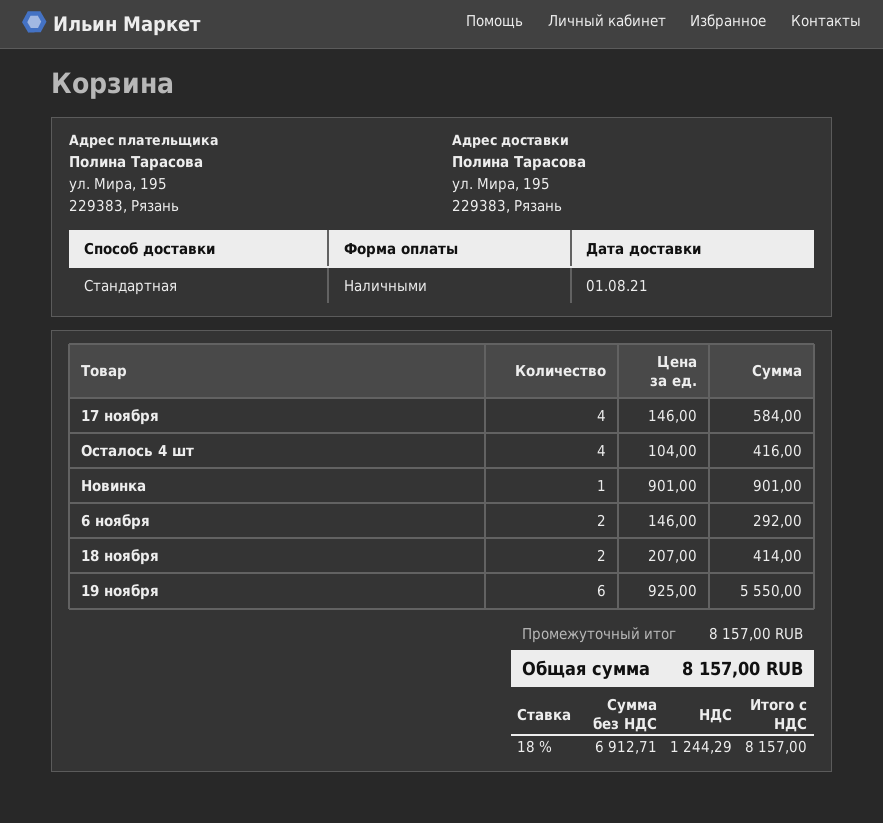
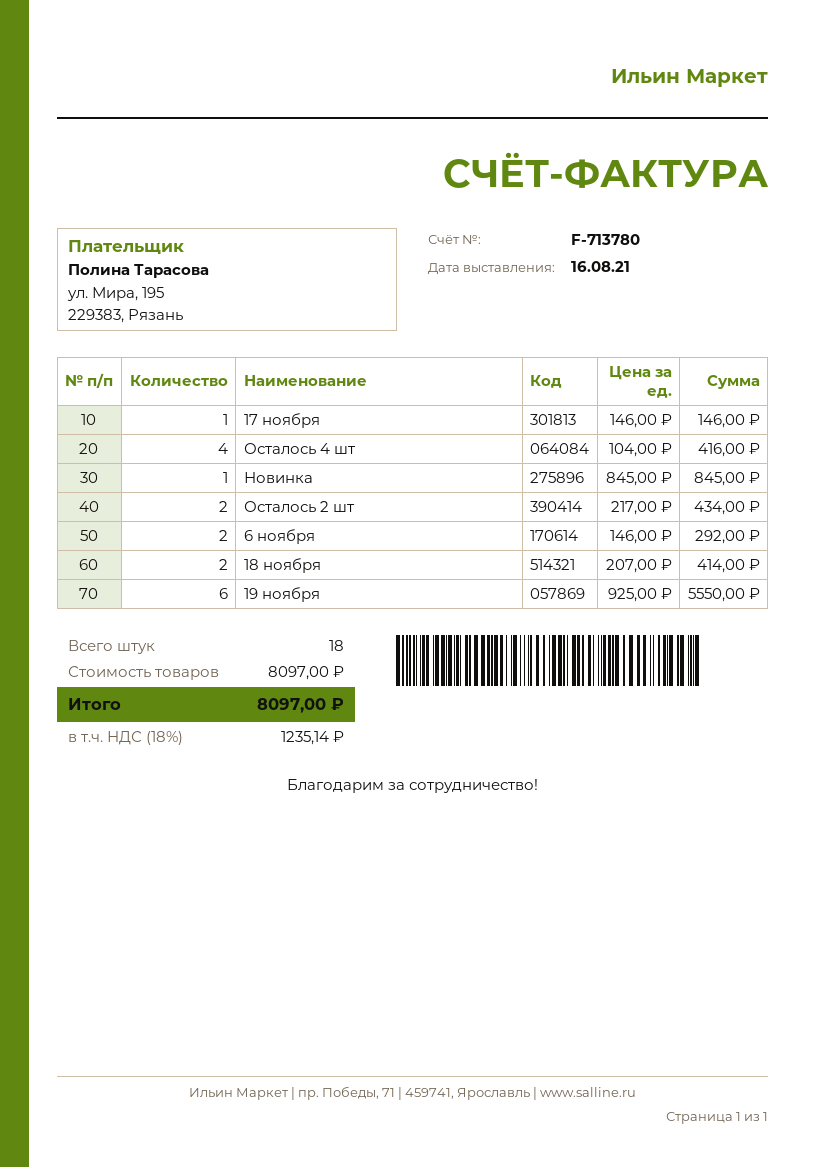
17 ноября: 4 x 146.00 = 584.00 -> 1 x 146.00 = 146.00
Новинка: 1 x 901.00 = 901.00 -> 1 x 845.00 = 845.00
Осталось 2 шт: none -> 2 x 217.00 = 434.00
subtotal: 8157.00 -> 8097.00
tax: 18% = 1244.29 -> 18% = 1235.14
total: 8157.00 -> 8097.00

